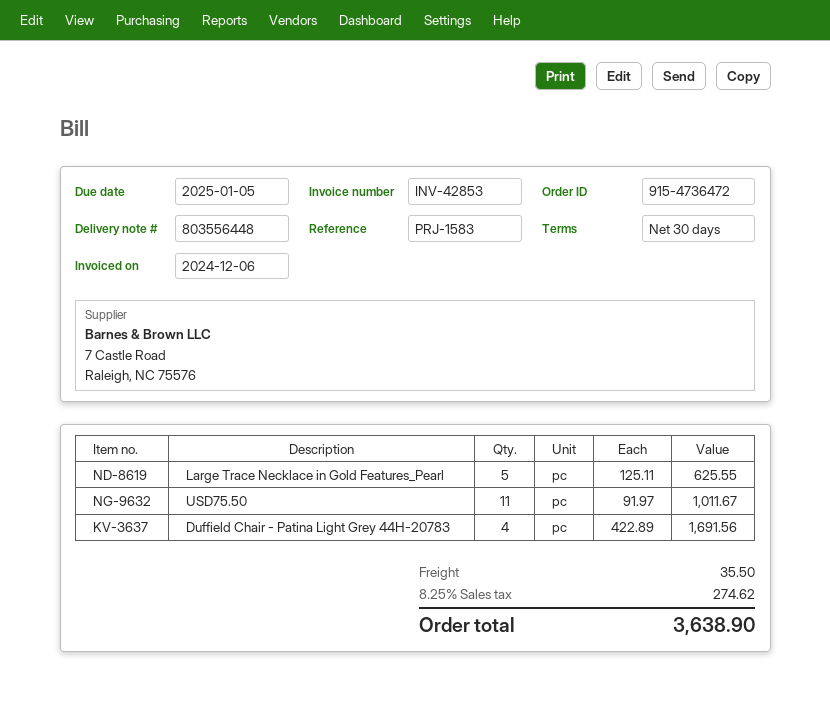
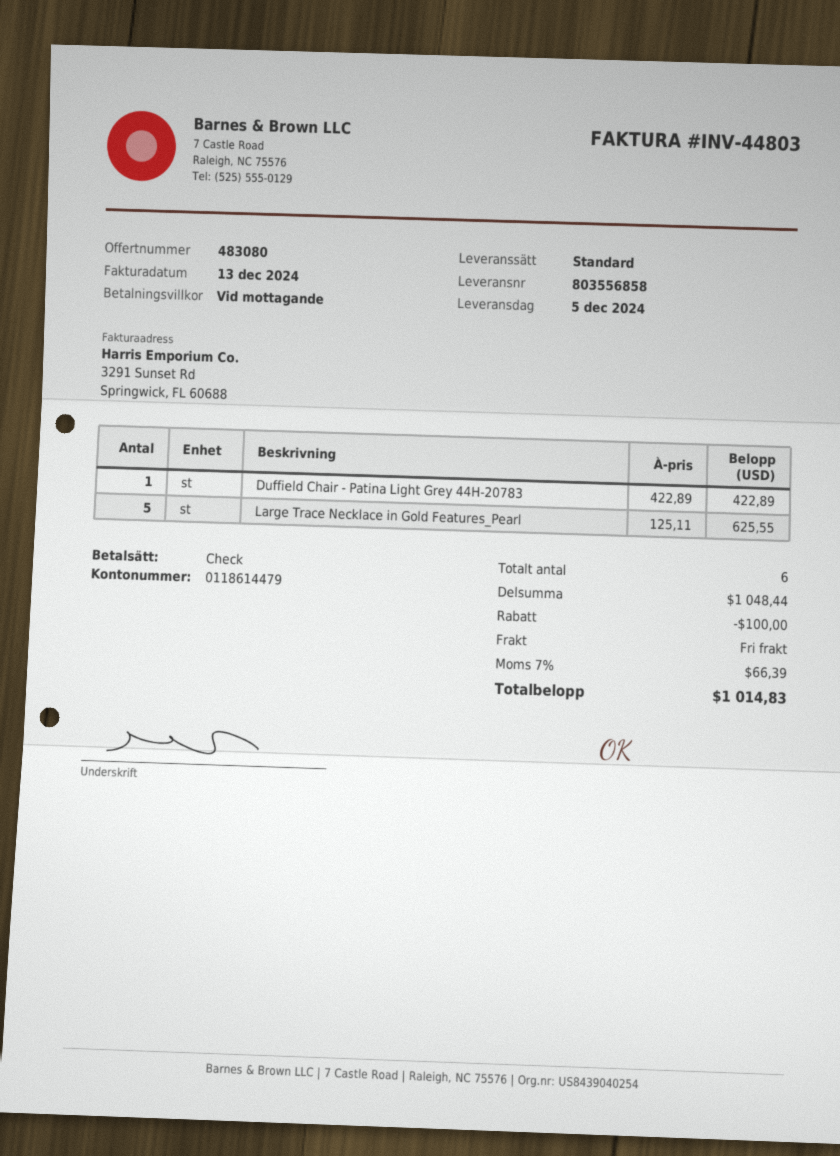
delivery note number: 803556448 -> 803556858
invoice number: INV-42853 -> INV-44803
invoice date: 2024-12-06 -> 2024-12-13
payment terms: 30 days -> on receipt
USD75.50: 11 x 91.97 = 1011.67 -> none
Duffield Chair - Patina Light Grey 44H-20783: 4 x 422.89 = 1691.56 -> 1 x 422.89 = 422.89
discount: none -> 100.00
shipping: 35.50 -> 0.00
tax: 8.25% = 274.62 -> 7% = 66.39
total: 3638.90 -> 1014.83

